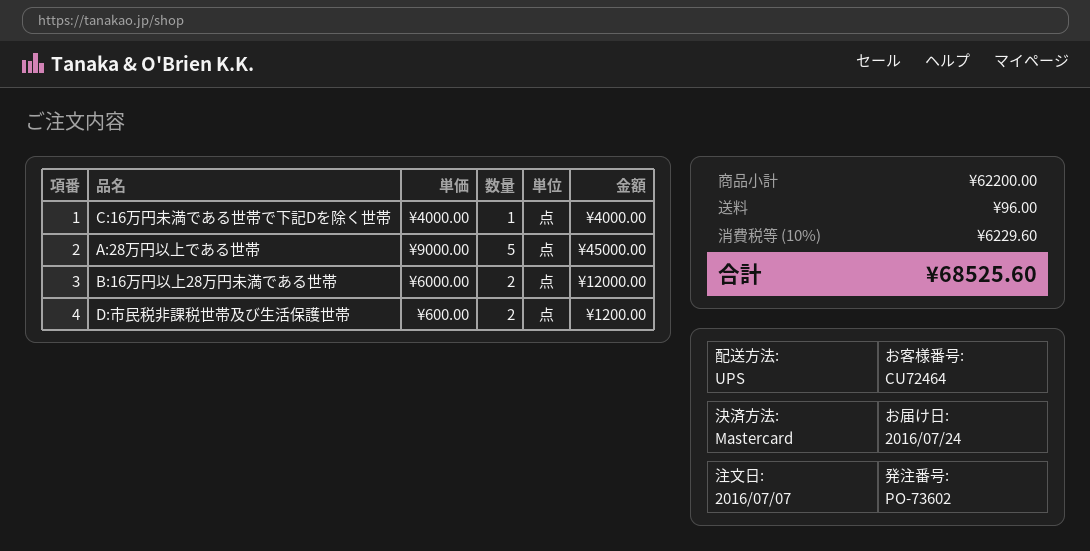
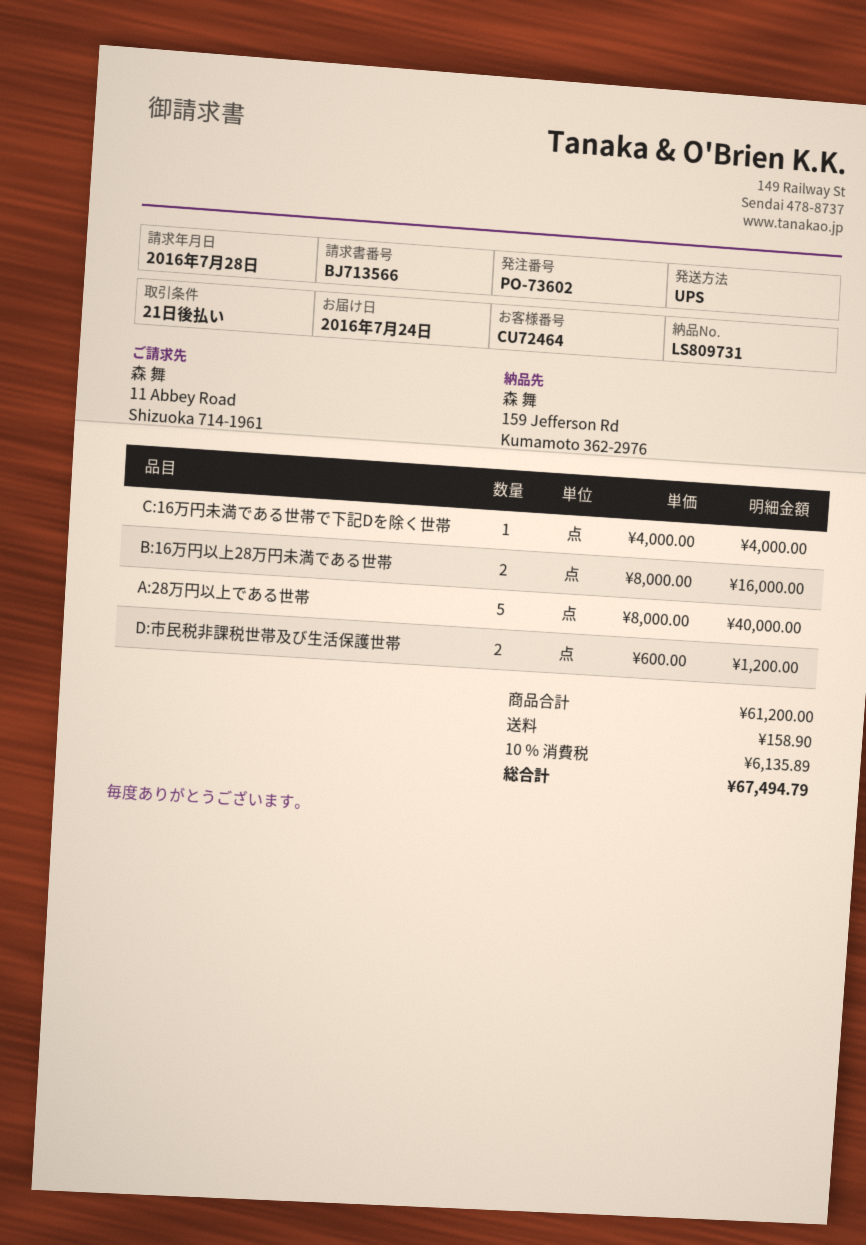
A:28万円以上である世帯: 5 x 9000.00 = 45000.00 -> 5 x 8000.00 = 40000.00
B:16万円以上28万円未満である世帯: 2 x 6000.00 = 12000.00 -> 2 x 8000.00 = 16000.00
subtotal: 62200.00 -> 61200.00
shipping: 96.00 -> 158.90
tax: 10% = 6229.60 -> 10% = 6135.89
total: 68525.60 -> 67494.79

